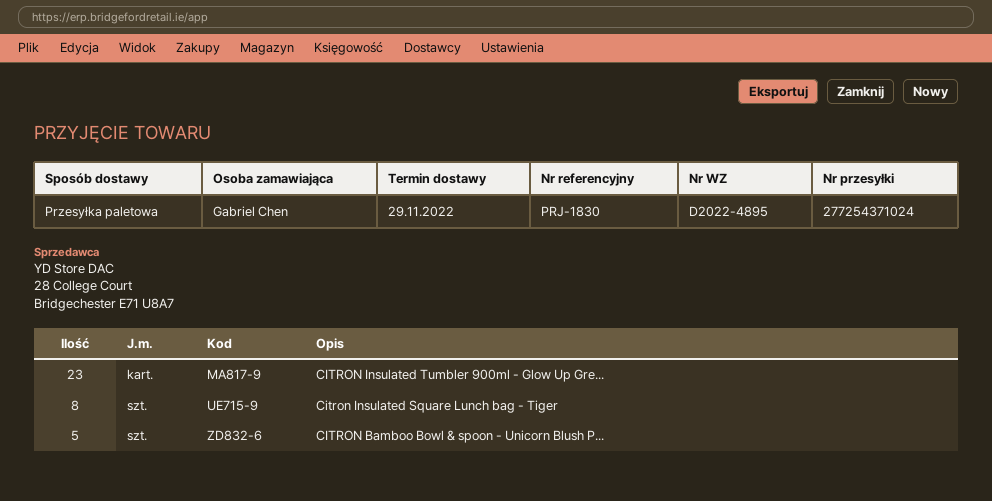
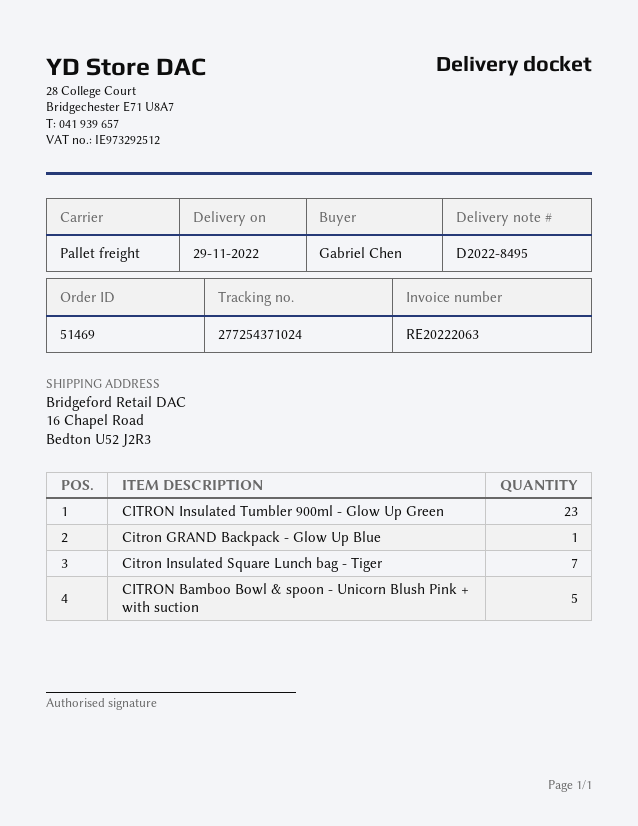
delivery note number: D2022-4895 -> D2022-8495
Citron Insulated Square Lunch bag - Tiger: 8 -> 7
Citron GRAND Backpack - Glow Up Blue: none -> 1

